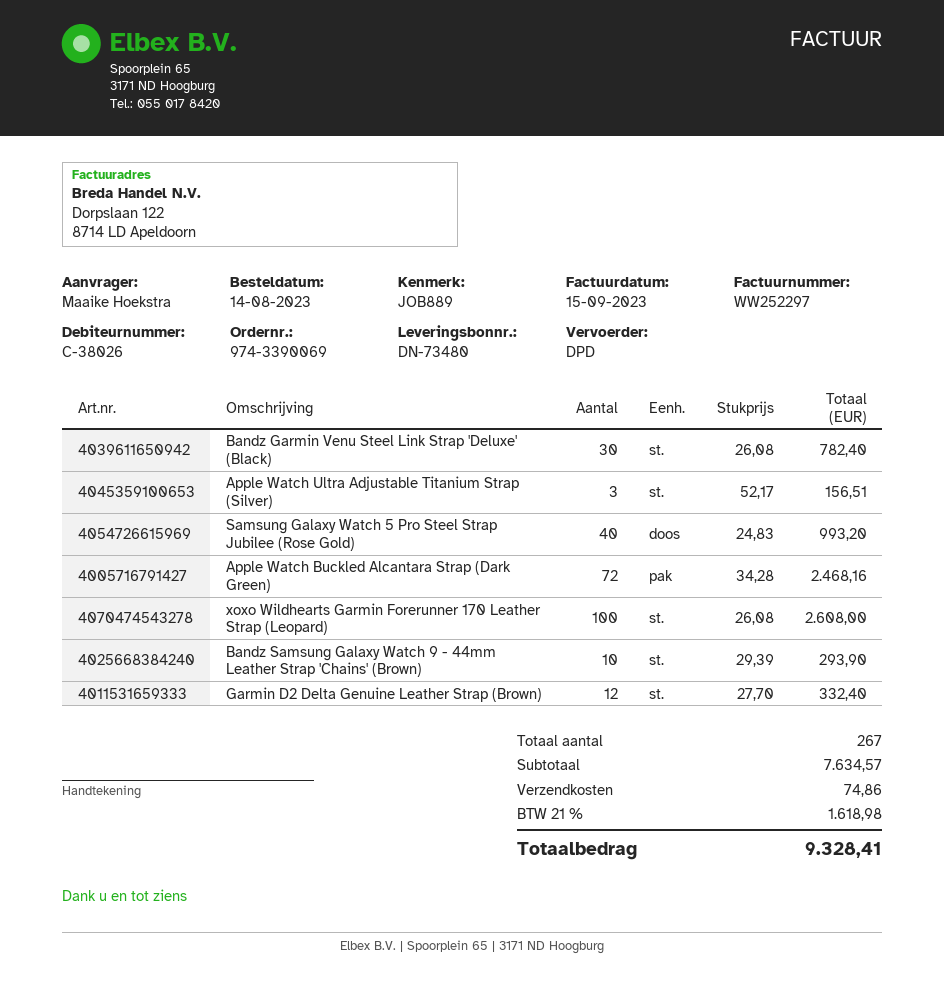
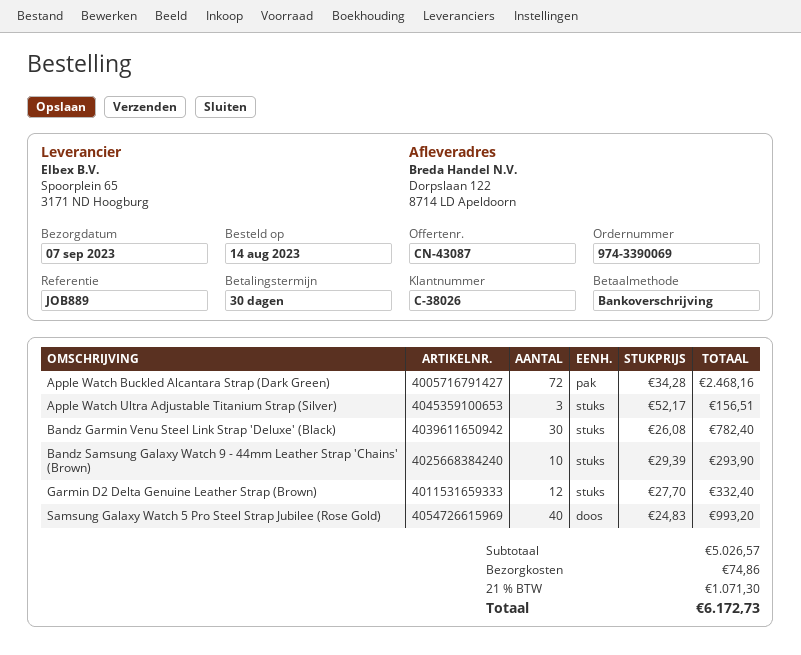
xoxo Wildhearts Garmin Forerunner 170 Leather Strap (Leopard): 100 x 26.08 = 2608.00 -> none
subtotal: 7634.57 -> 5026.57
tax: 21% = 1618.98 -> 21% = 1071.30
total: 9328.41 -> 6172.73

